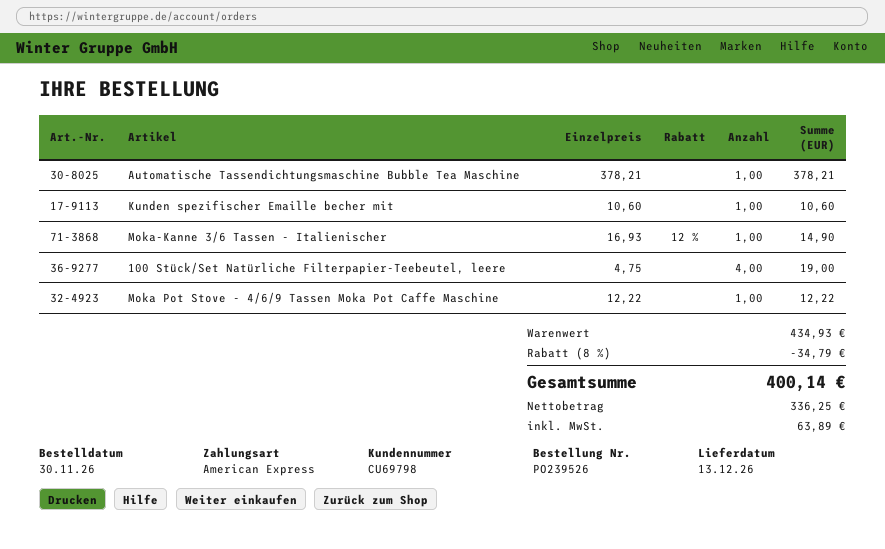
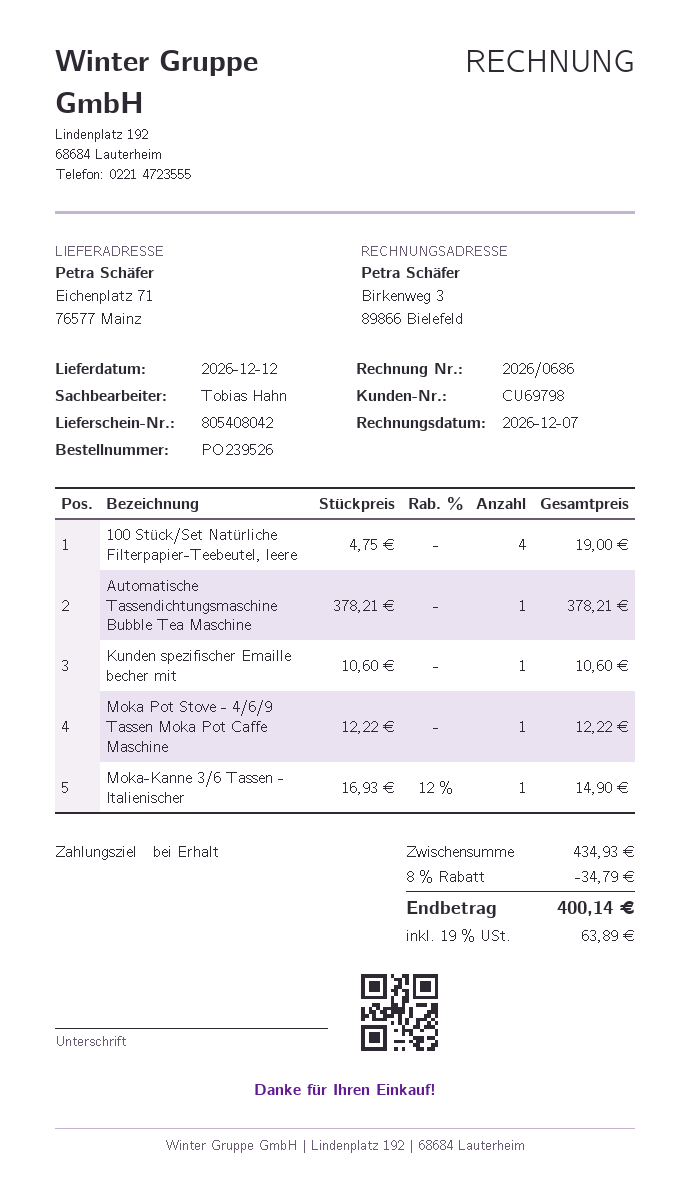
delivery date: 2026-12-13 -> 2026-12-12

